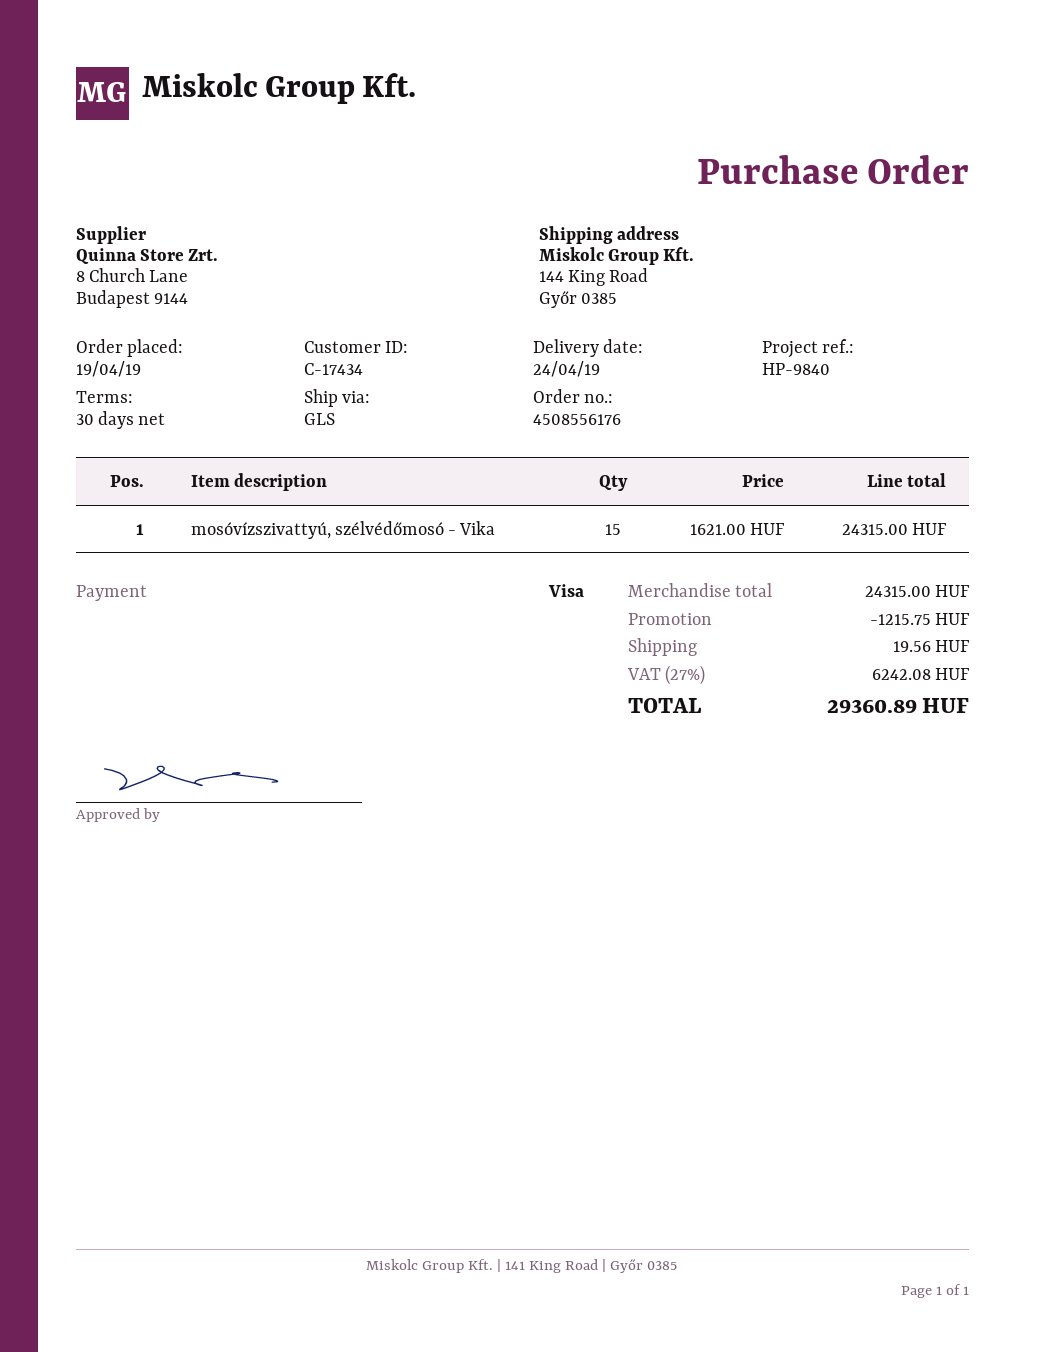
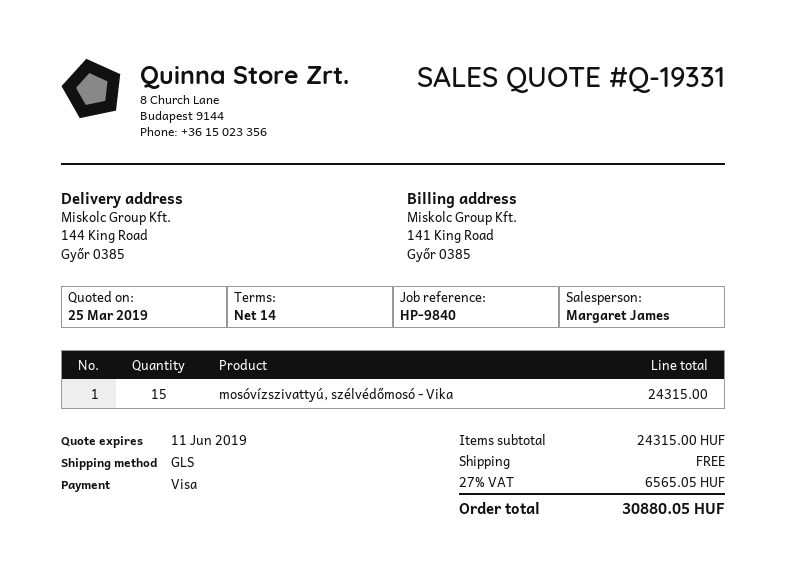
payment terms: 30 days -> 14 days
discount: 1215.75 -> none
shipping: 19.56 -> 0.00
tax: 27% = 6242.08 -> 27% = 6565.05
total: 29360.89 -> 30880.05

